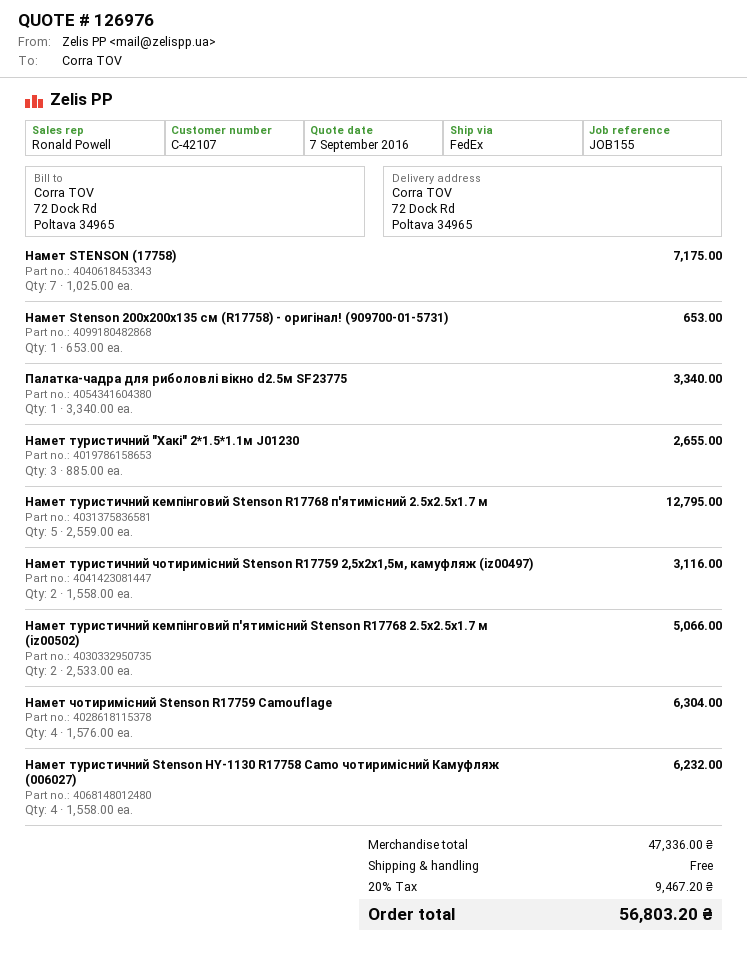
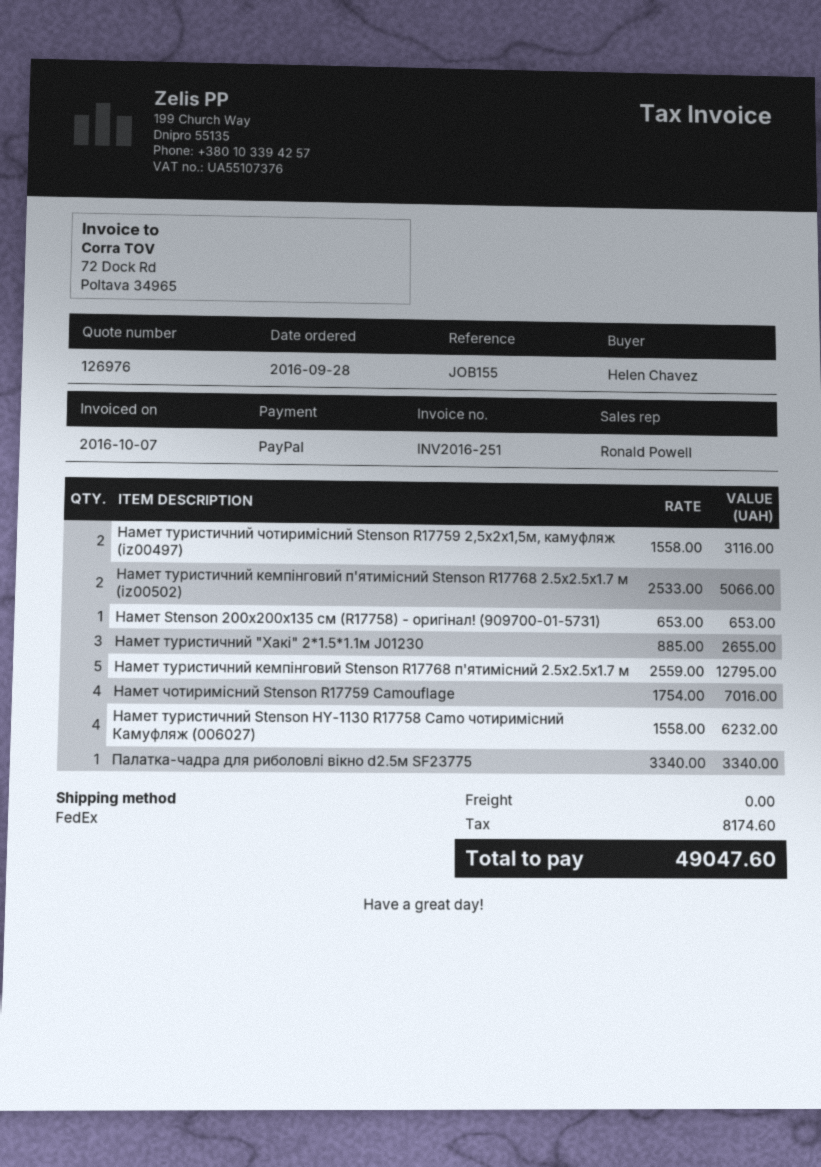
Намет STENSON (17758): 7 x 1025.00 = 7175.00 -> none
Намет чотиримісний Stenson R17759 Camouflage: 4 x 1576.00 = 6304.00 -> 4 x 1754.00 = 7016.00
tax: 9467.20 -> 8174.60
total: 56803.20 -> 49047.60

